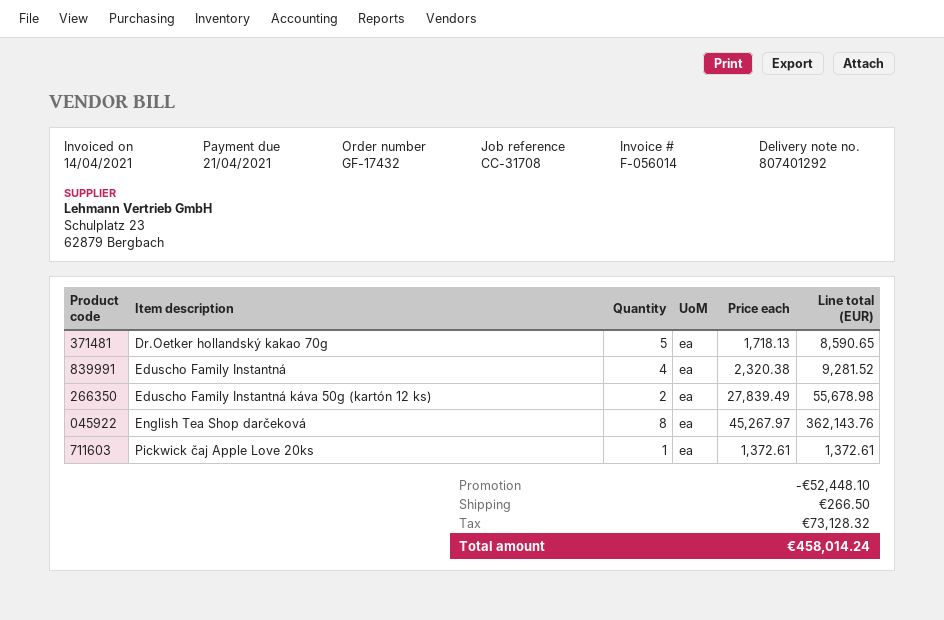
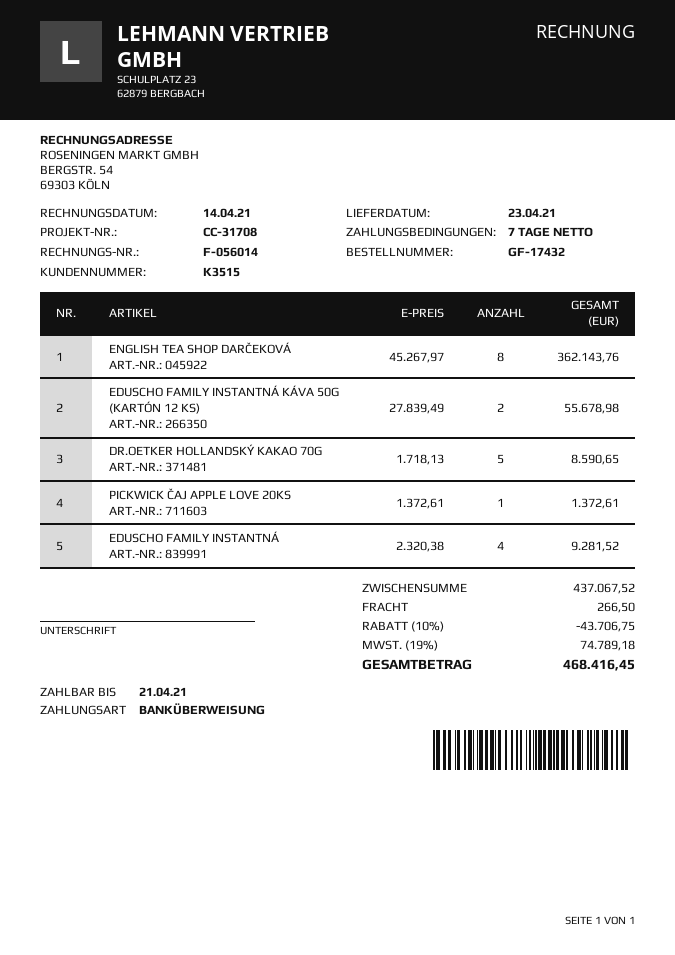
discount: 52448.10 -> 43706.75
tax: 73128.32 -> 74789.18
total: 458014.24 -> 468416.45

